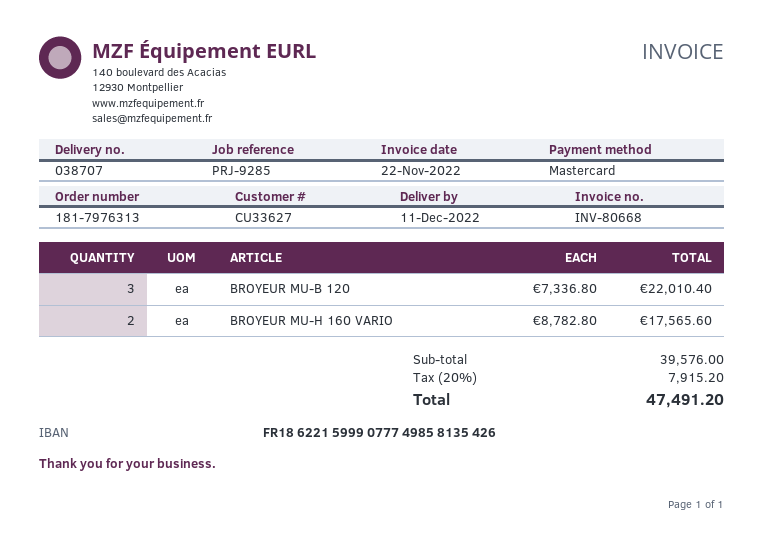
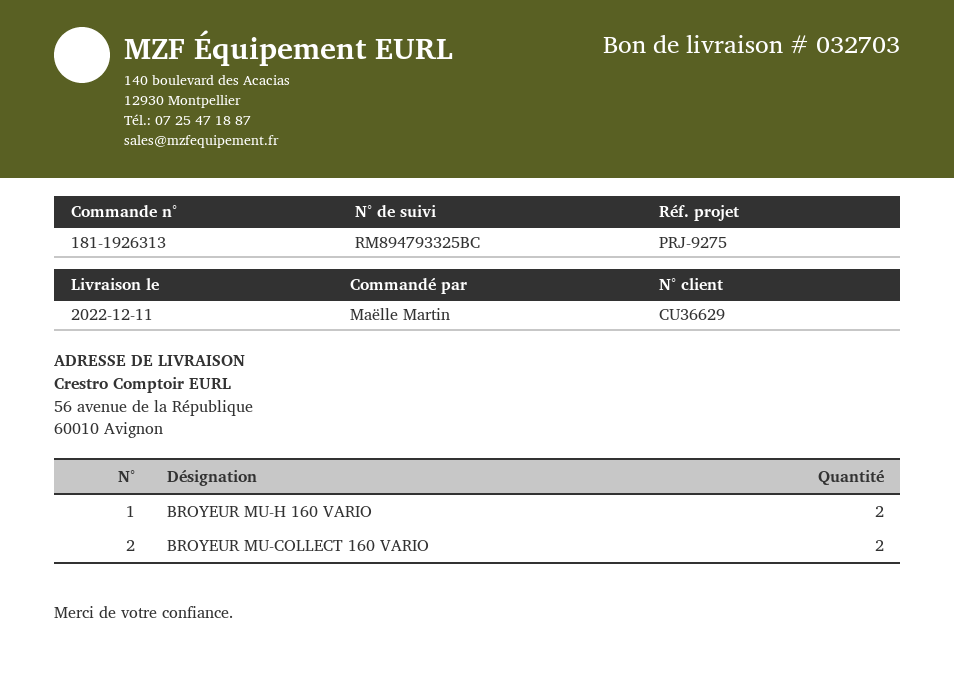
order number: 181-7976313 -> 181-1926313
delivery note number: 038707 -> 032703
customer number: CU33627 -> CU36629
reference: PRJ-9285 -> PRJ-9275
BROYEUR MU-B 120: 3 -> none
BROYEUR MU-COLLECT 160 VARIO: none -> 2

